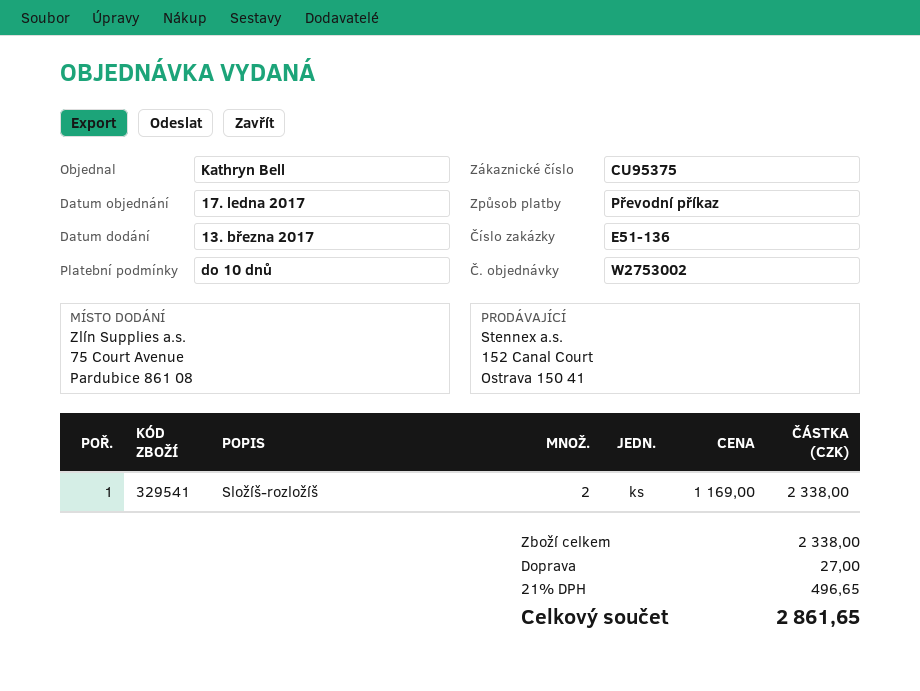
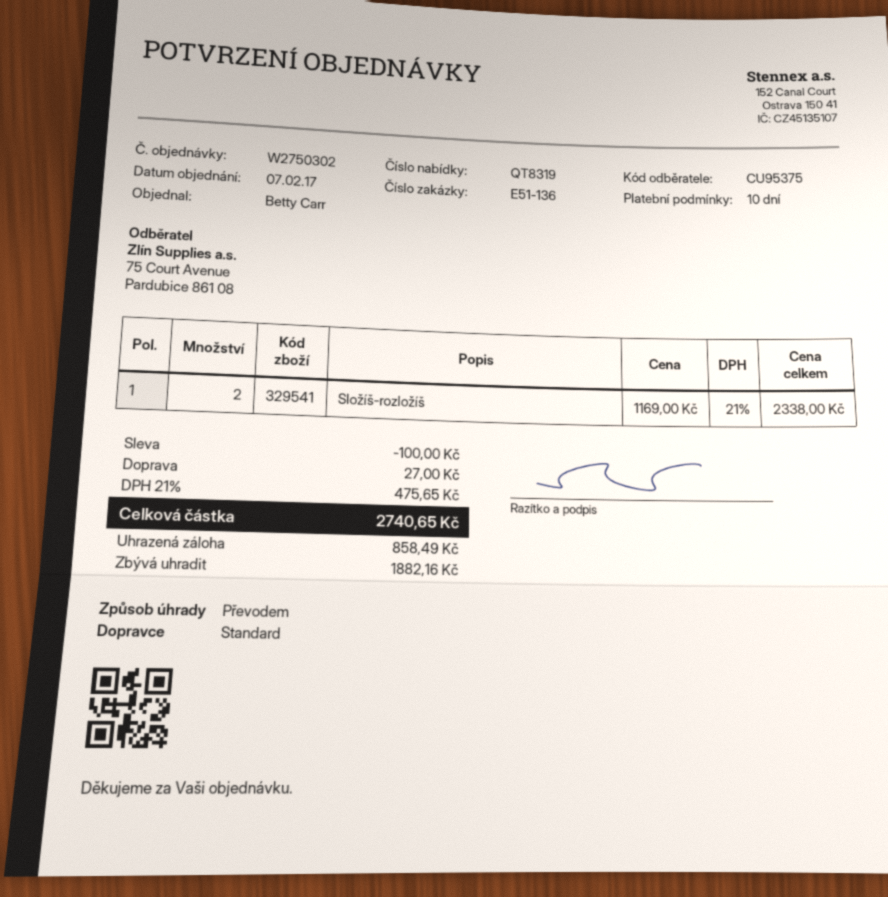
order number: W2753002 -> W2750302
order date: 2017-01-17 -> 2017-02-07
ordered by: Kathryn Bell -> Betty Carr
discount: none -> 100.00
tax: 21% = 496.65 -> 21% = 475.65
total: 2861.65 -> 2740.65

